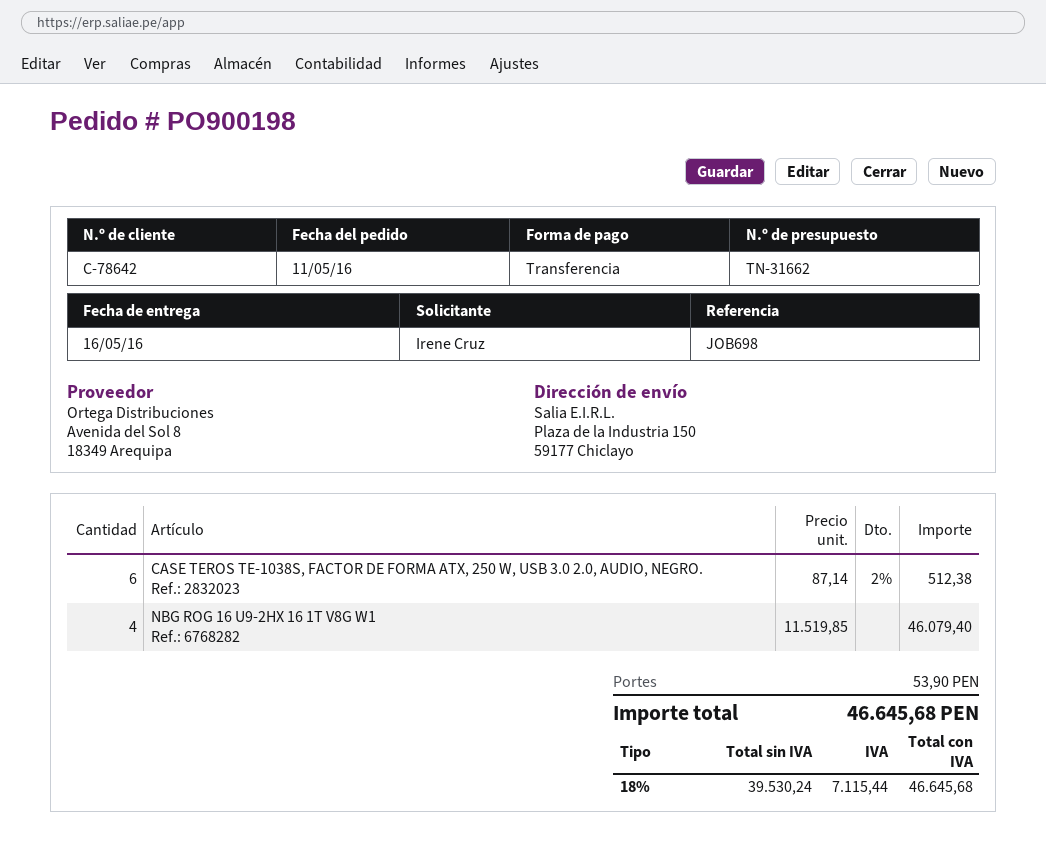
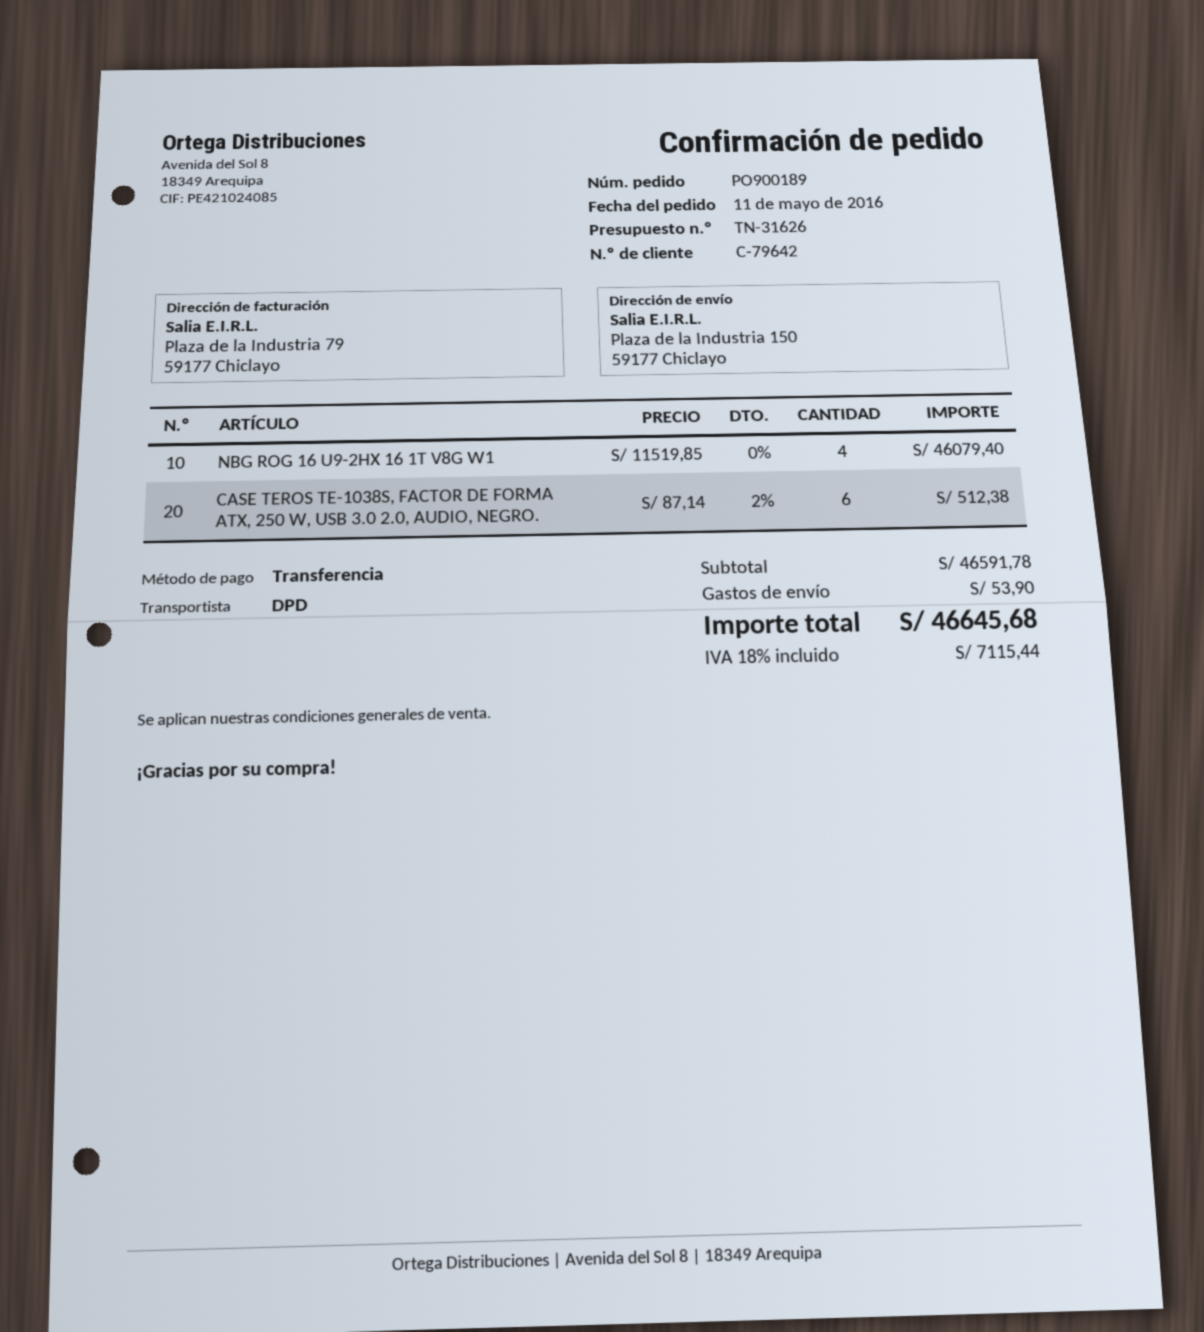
quote number: TN-31662 -> TN-31626
order number: PO900198 -> PO900189
customer number: C-78642 -> C-79642

